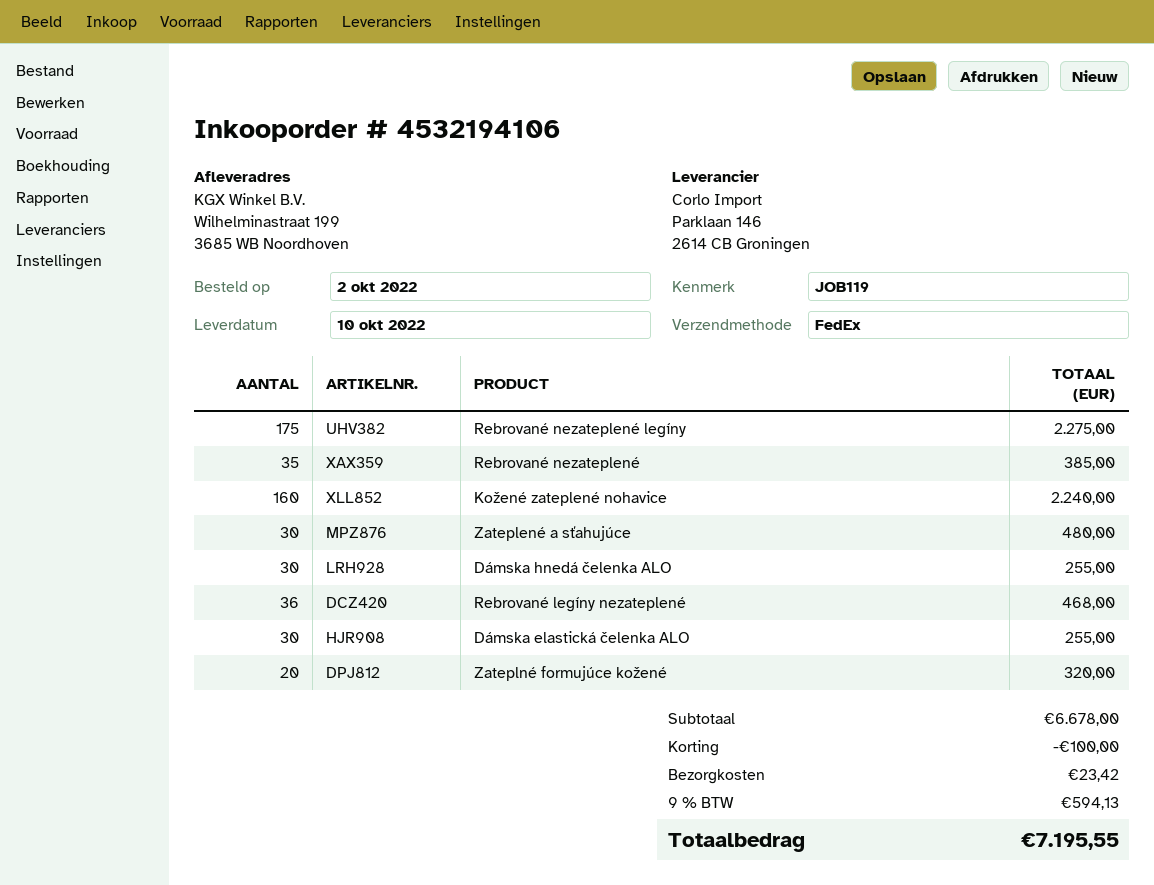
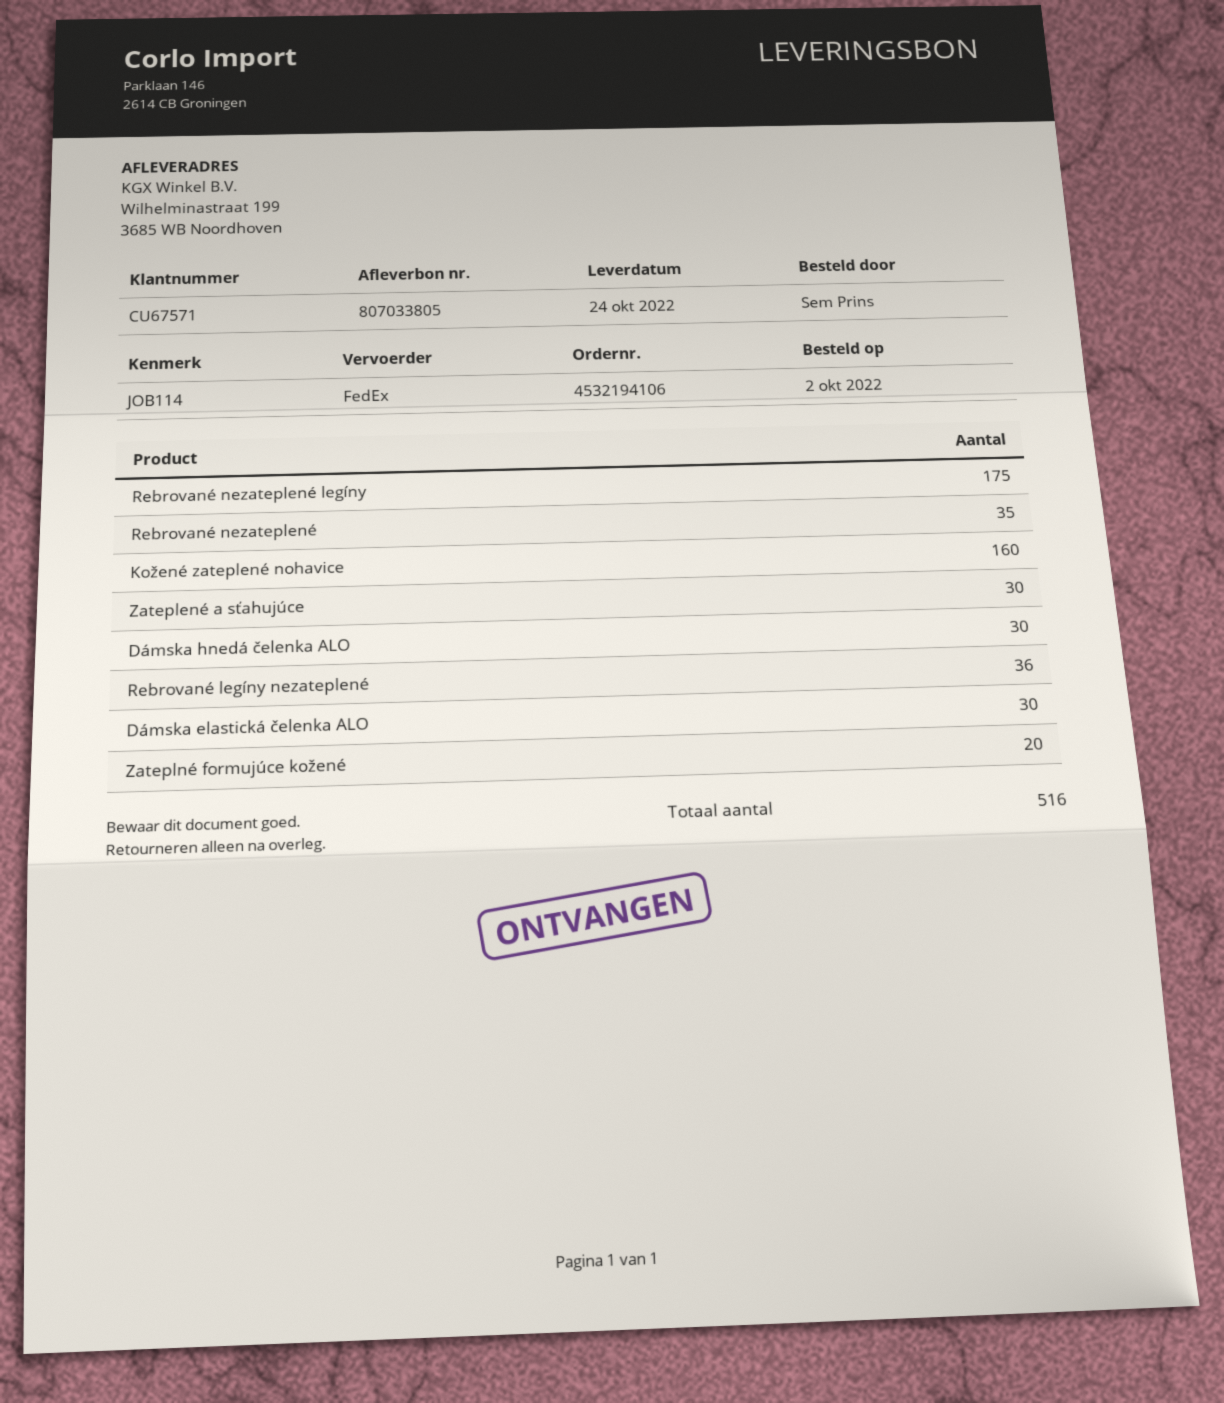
delivery date: 2022-10-10 -> 2022-10-24
reference: JOB119 -> JOB114

